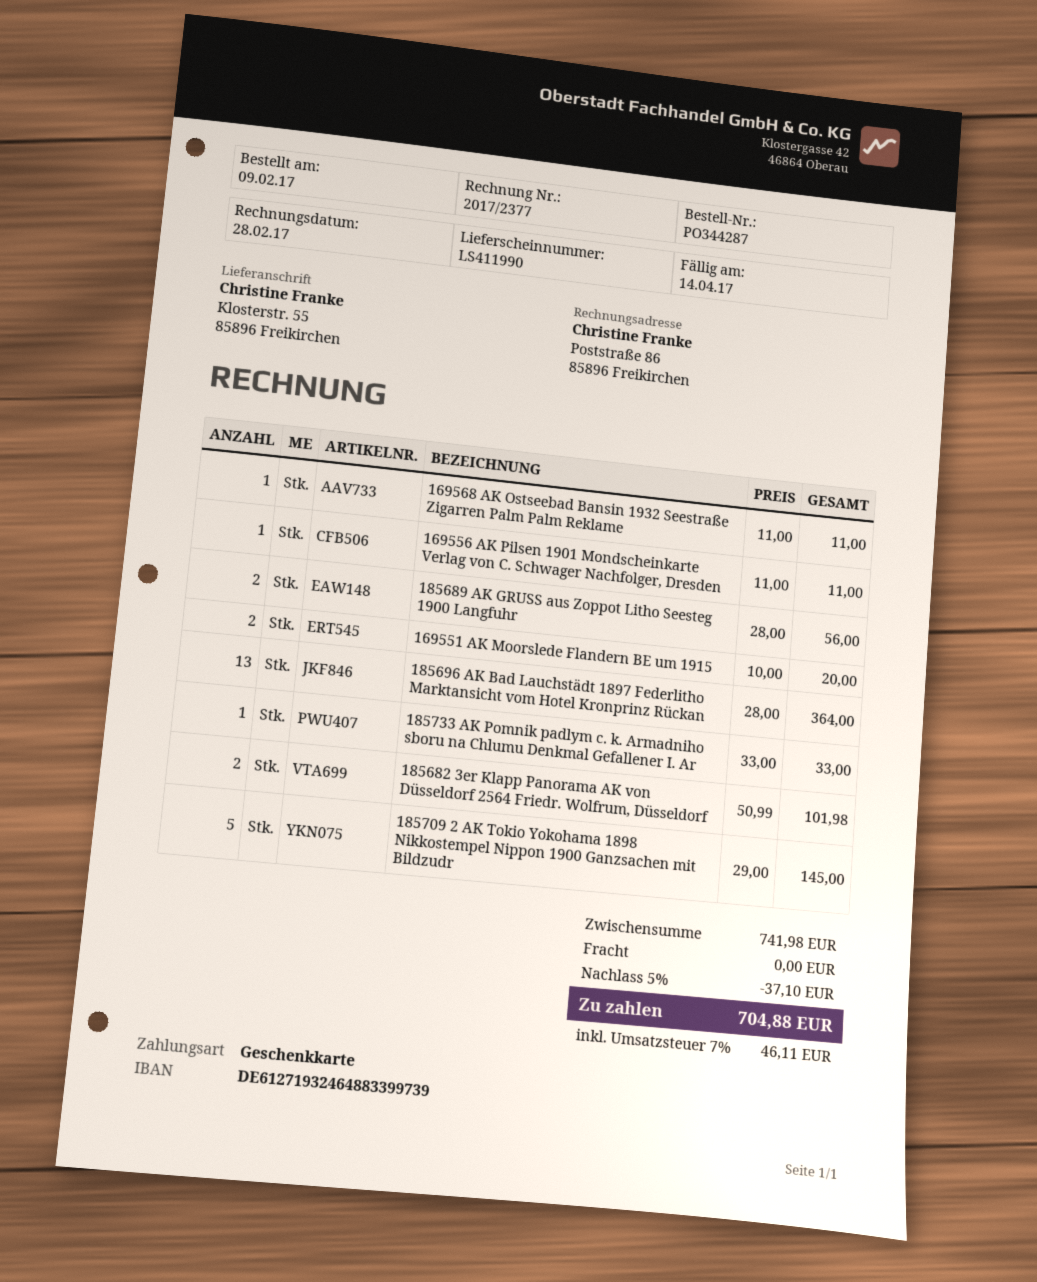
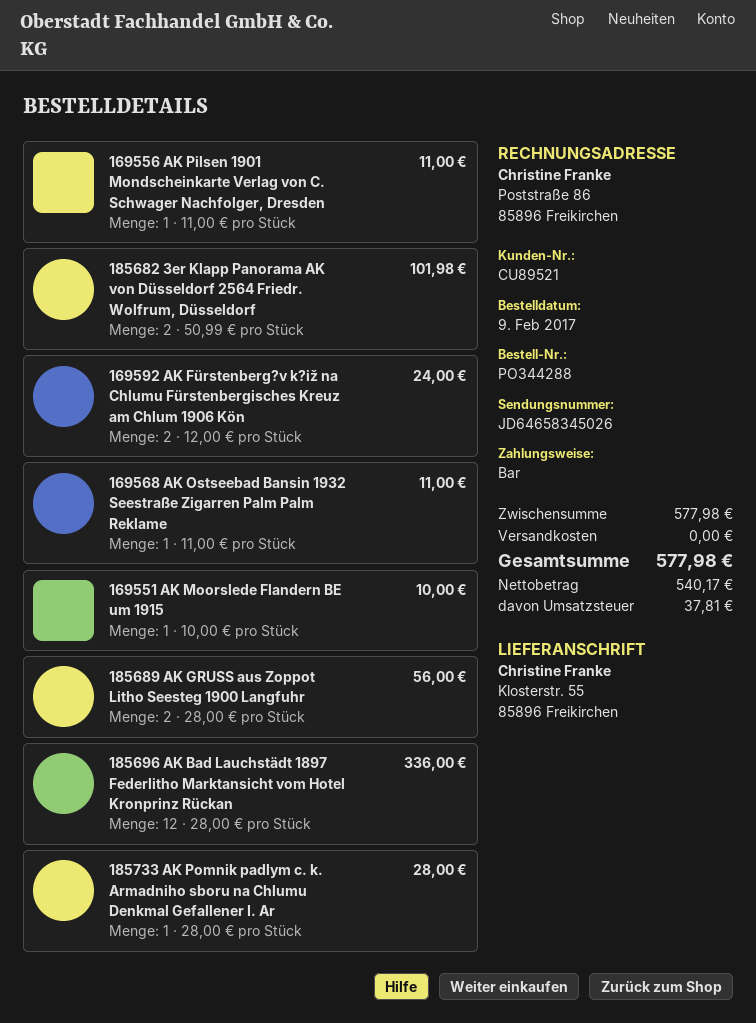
order number: PO344287 -> PO344288
payment method: gift card -> cash
169551 AK Moorslede Flandern BE um 1915: 2 x 10.00 = 20.00 -> 1 x 10.00 = 10.00
185696 AK Bad Lauchstädt 1897 Federlitho Marktansicht vom Hotel Kronprinz Rückan: 13 x 28.00 = 364.00 -> 12 x 28.00 = 336.00
185733 AK Pomnik padlym c. k. Armadniho sboru na Chlumu Denkmal Gefallener I. Ar: 1 x 33.00 = 33.00 -> 1 x 28.00 = 28.00
185709 2 AK Tokio Yokohama 1898 Nikkostempel Nippon 1900 Ganzsachen mit Bildzudr: 5 x 29.00 = 145.00 -> none
169592 AK Fürstenberg?v k?iž na Chlumu Fürstenbergisches Kreuz am Chlum 1906 Kön: none -> 2 x 12.00 = 24.00
subtotal: 741.98 -> 577.98
discount: 5% = 37.10 -> none
tax: 46.11 -> 37.81
total: 704.88 -> 577.98

